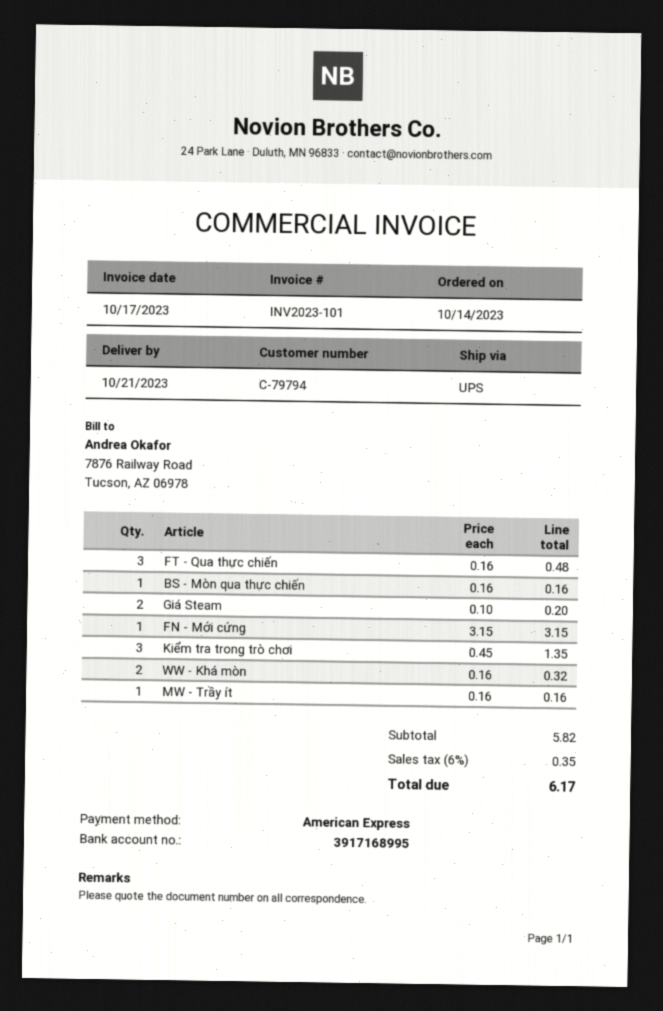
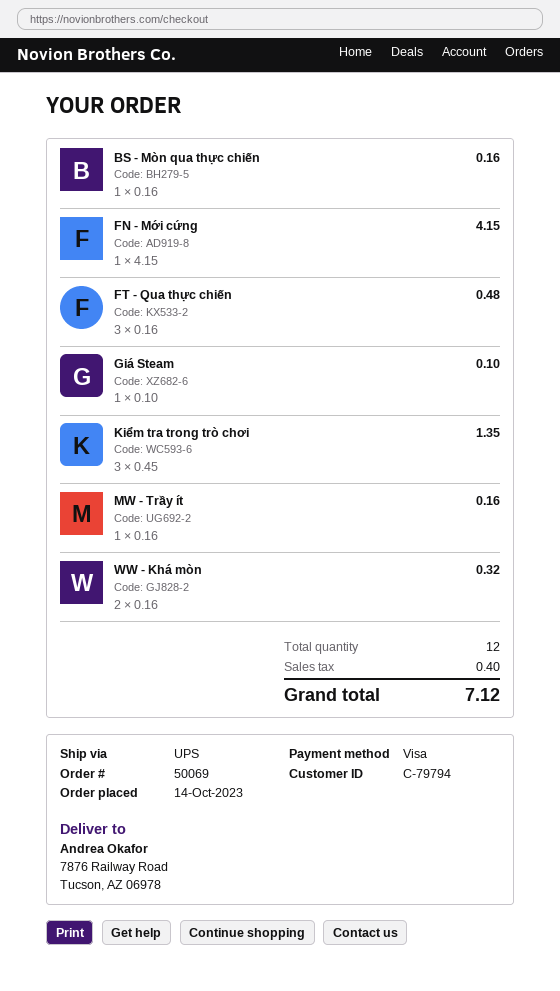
payment method: American Express -> Visa
Giá Steam: 2 x 0.10 = 0.20 -> 1 x 0.10 = 0.10
FN - Mới cứng: 1 x 3.15 = 3.15 -> 1 x 4.15 = 4.15
tax: 0.35 -> 0.40
total: 6.17 -> 7.12

